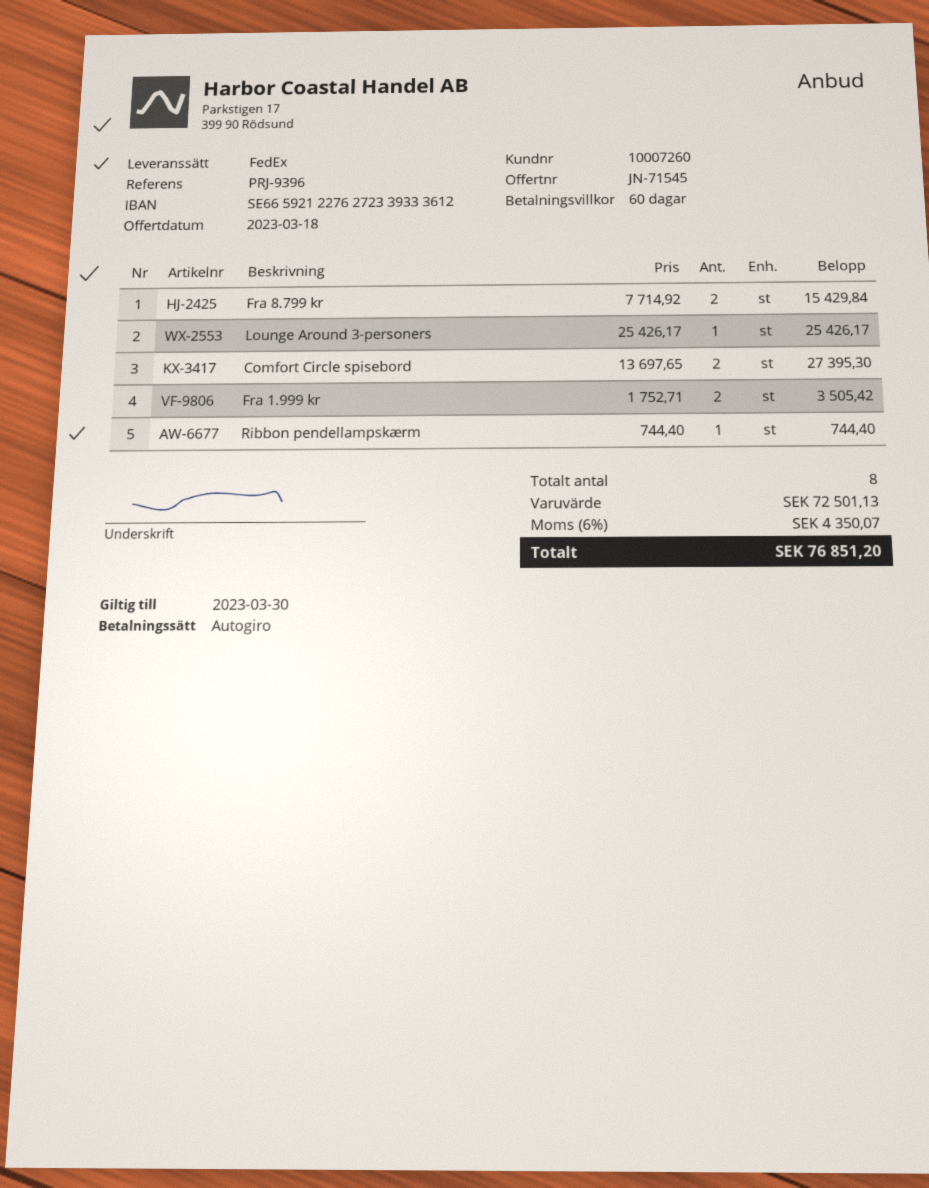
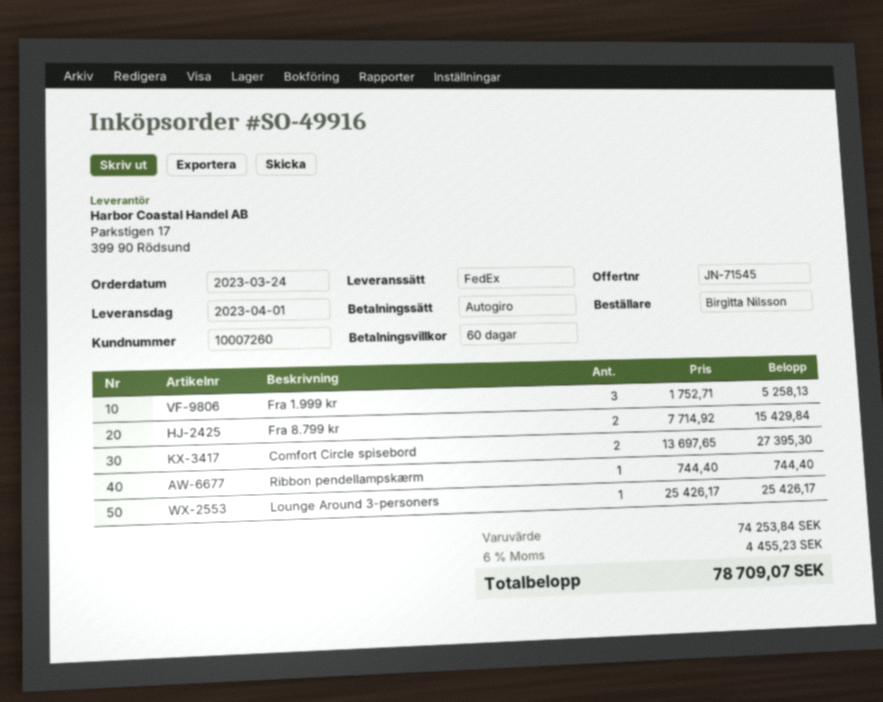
Fra 1.999 kr: 2 x 1752.71 = 3505.42 -> 3 x 1752.71 = 5258.13
subtotal: 72501.13 -> 74253.84
tax: 6% = 4350.07 -> 6% = 4455.23
total: 76851.20 -> 78709.07

